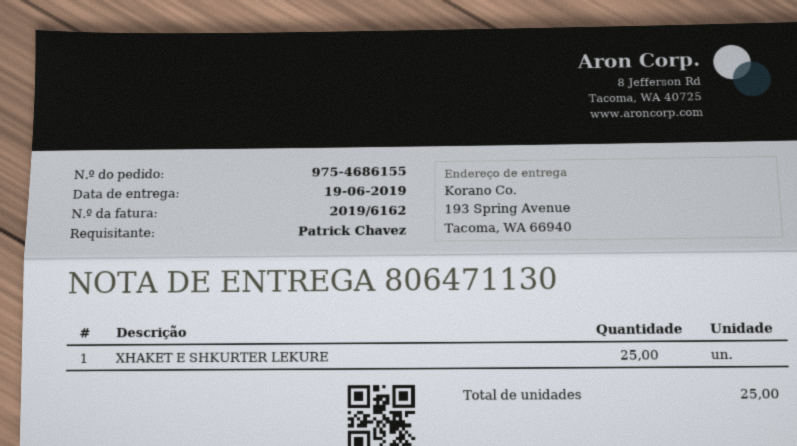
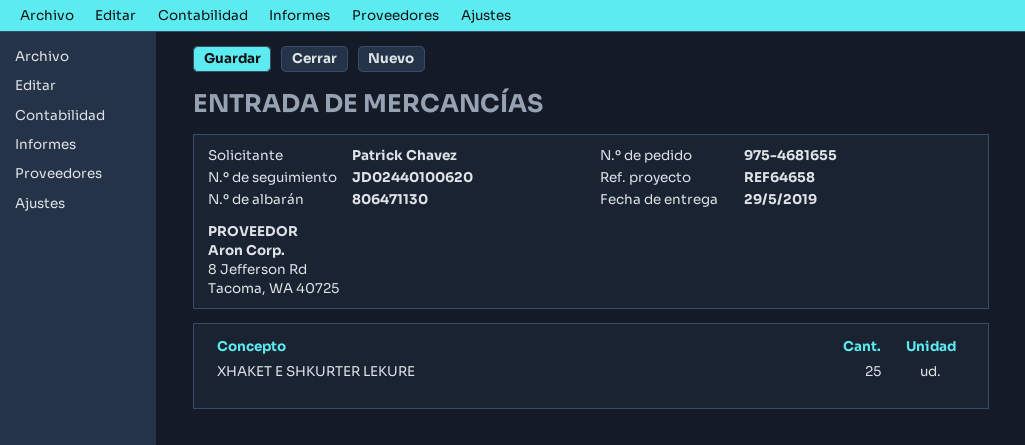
order number: 975-4686155 -> 975-4681655
delivery date: 2019-06-19 -> 2019-05-29

